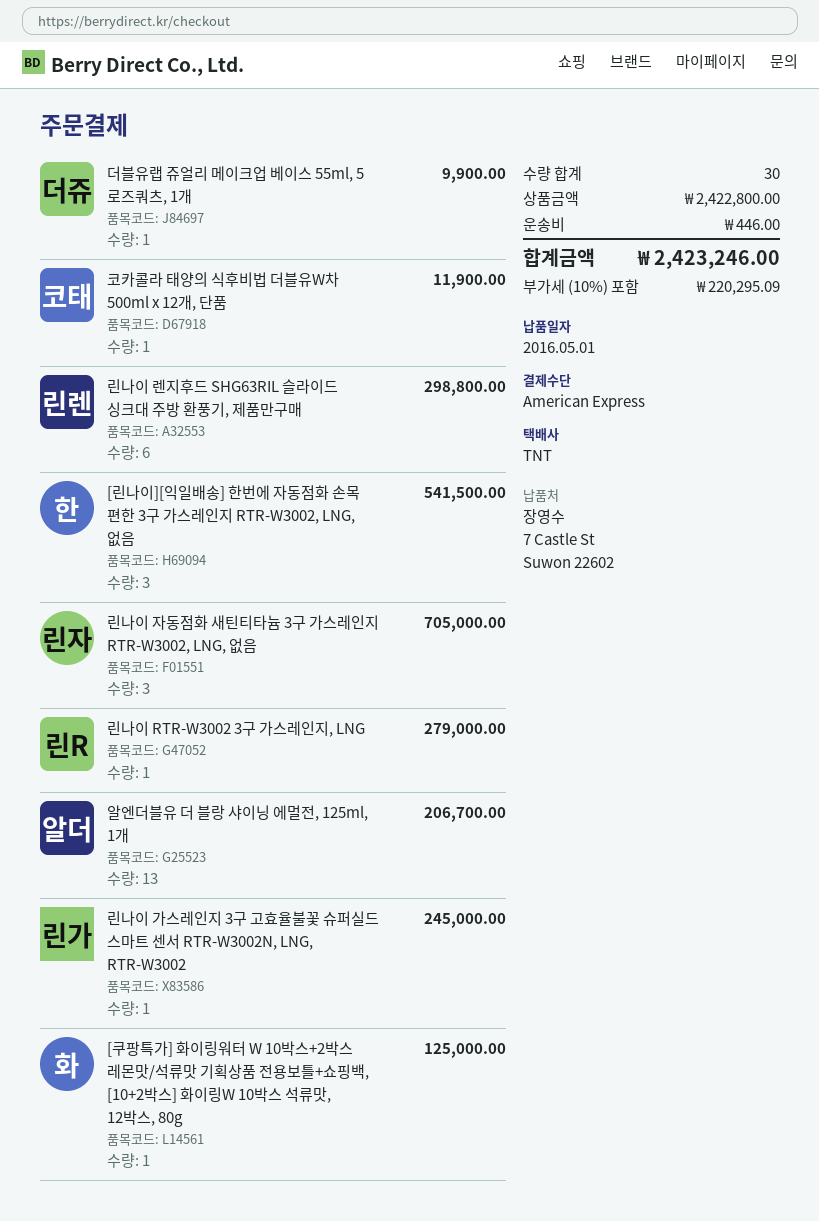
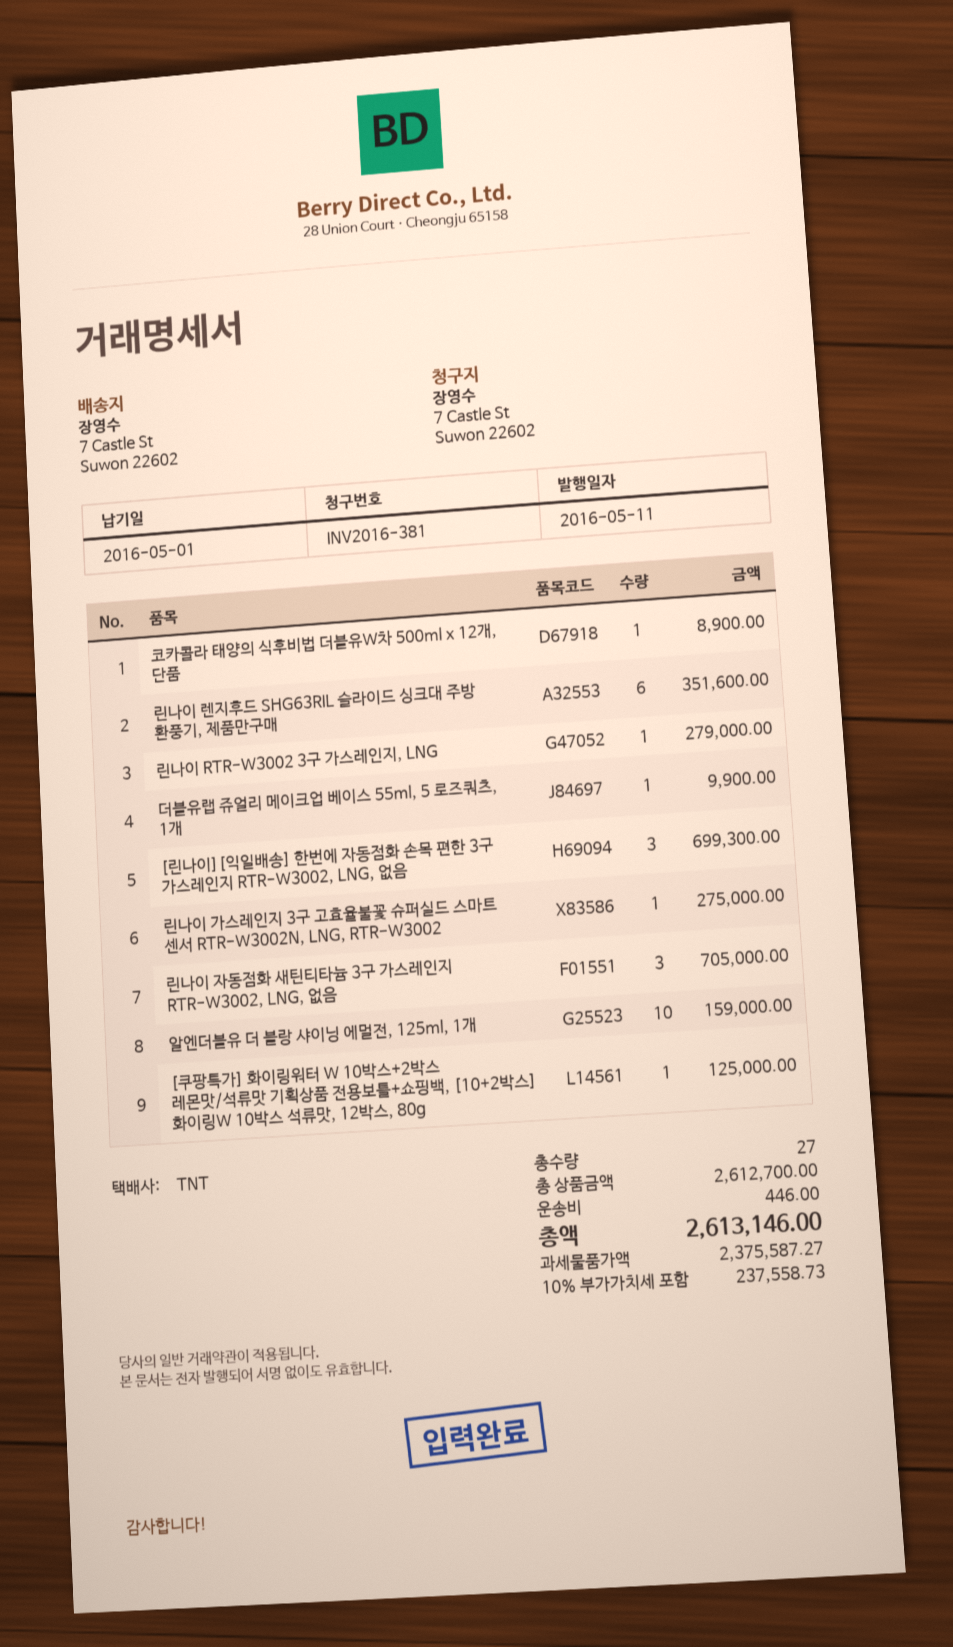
코카콜라 태양의 식후비법 더블유W차 500ml x 12개, 단품: 1 for 11900.00 -> 1 for 8900.00
린나이 렌지후드 SHG63RIL 슬라이드 싱크대 주방 환풍기, 제품만구매: 6 for 298800.00 -> 6 for 351600.00
[린나이][익일배송] 한번에 자동점화 손목 편한 3구 가스레인지 RTR-W3002, LNG, 없음: 3 for 541500.00 -> 3 for 699300.00
알엔더블유 더 블랑 샤이닝 에멀전, 125ml, 1개: 13 for 206700.00 -> 10 for 159000.00
린나이 가스레인지 3구 고효율불꽃 슈퍼실드 스마트 센서 RTR-W3002N, LNG, RTR-W3002: 1 for 245000.00 -> 1 for 275000.00
total quantity: 30 -> 27
subtotal: 2422800.00 -> 2612700.00
tax: 10% = 220295.09 -> 10% = 237558.73
total: 2423246.00 -> 2613146.00

